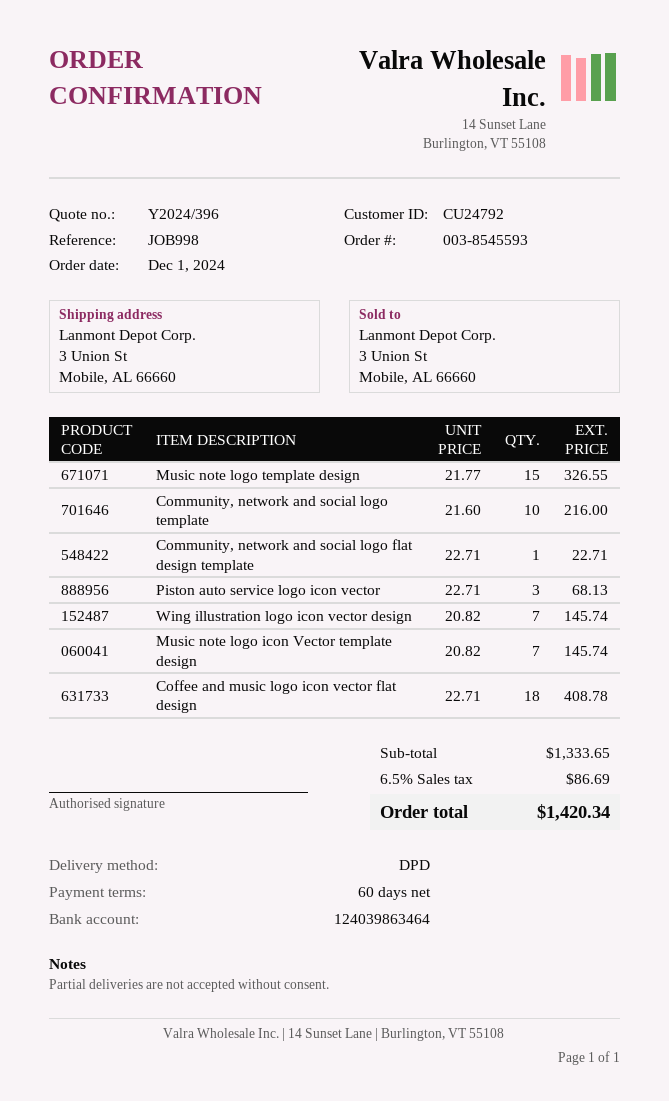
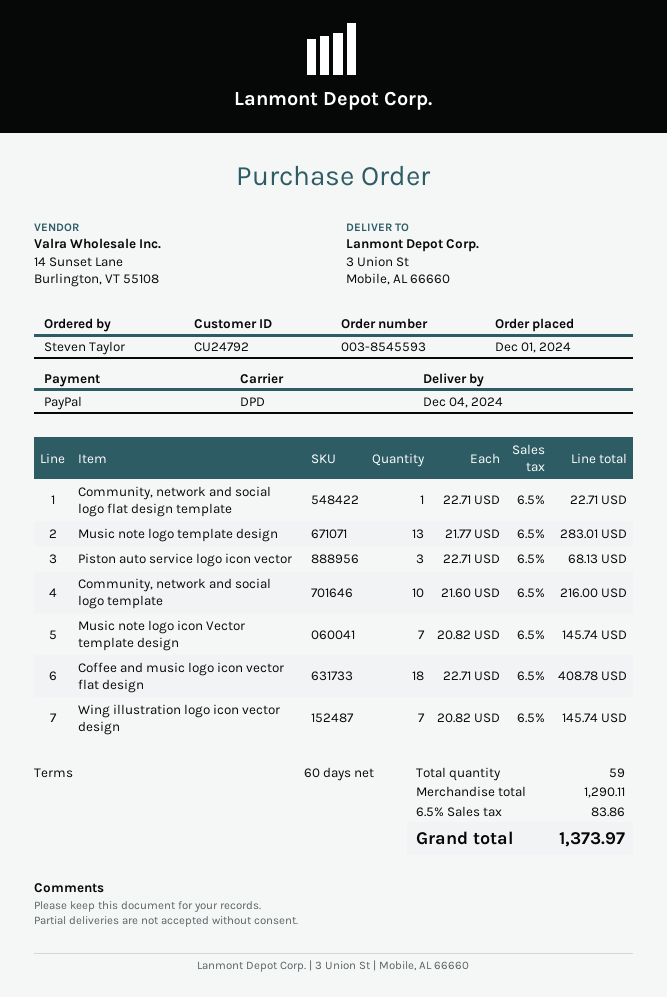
Music note logo template design: 15 x 21.77 = 326.55 -> 13 x 21.77 = 283.01
subtotal: 1333.65 -> 1290.11
tax: 6.5% = 86.69 -> 6.5% = 83.86
total: 1420.34 -> 1373.97

